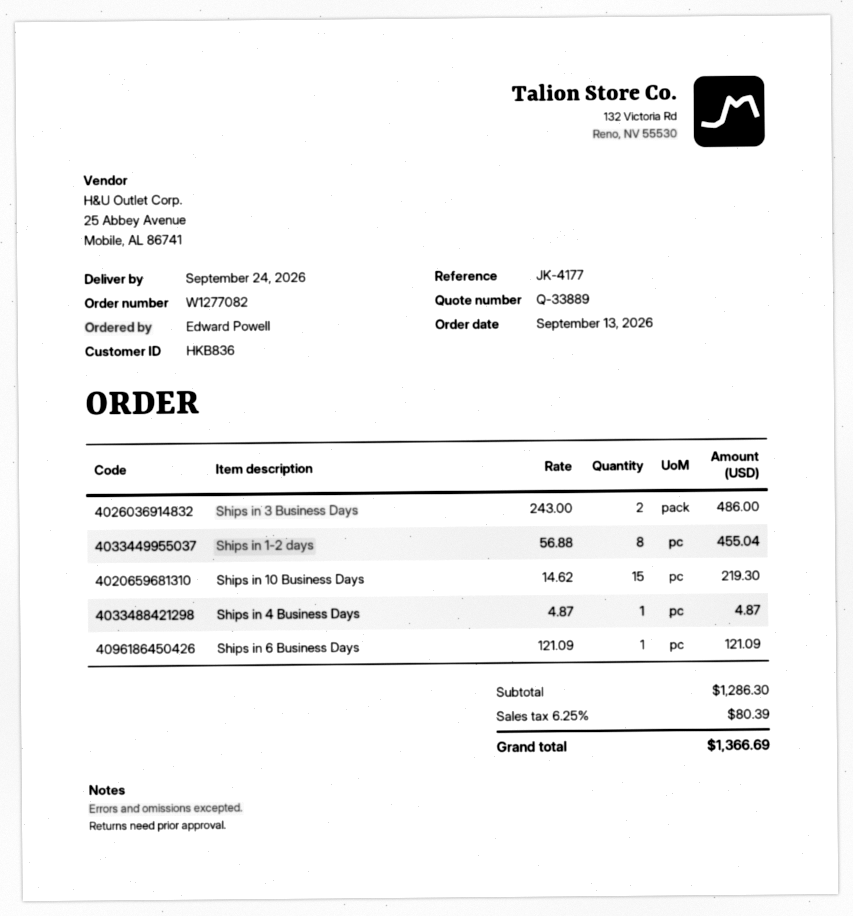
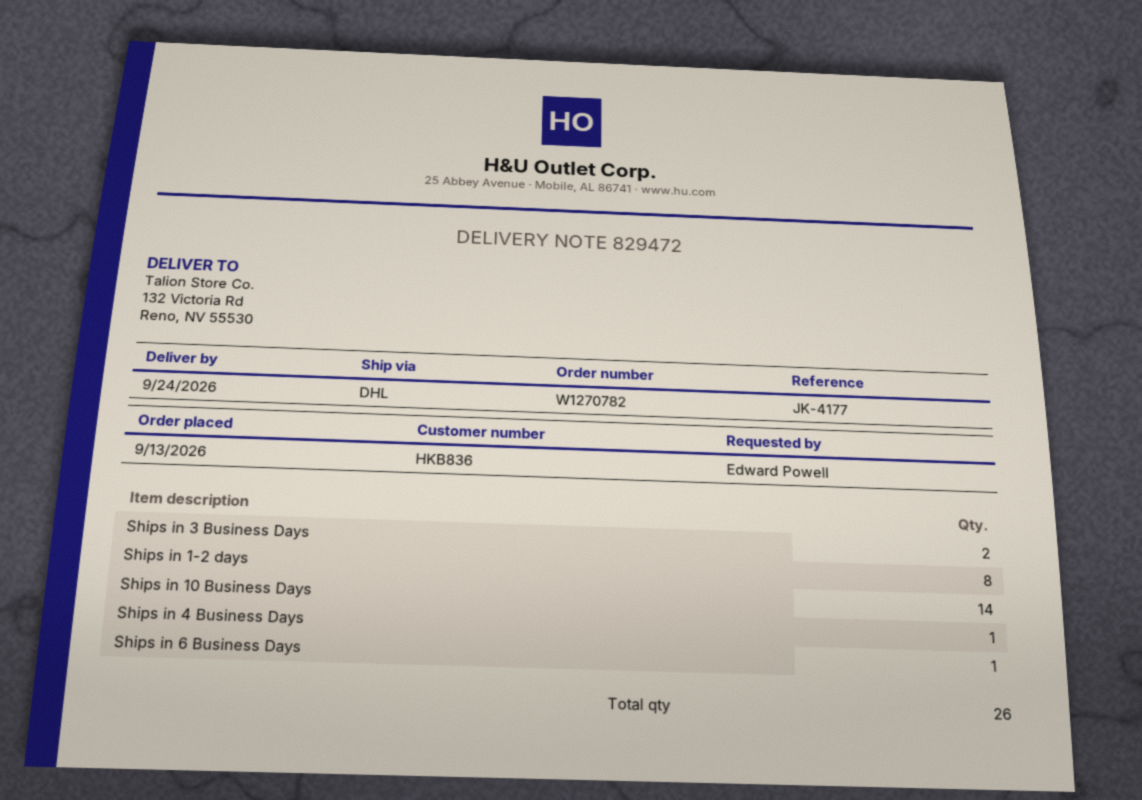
order number: W1277082 -> W1270782
Ships in 10 Business Days: 15 -> 14

